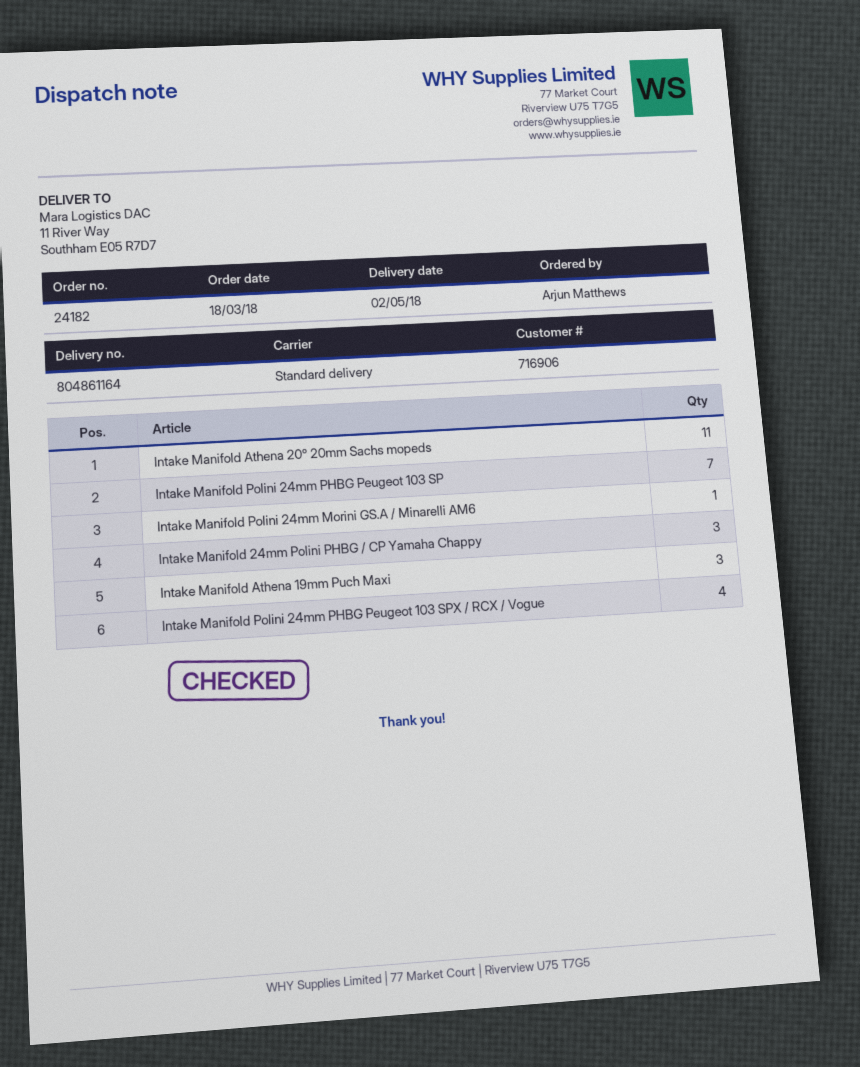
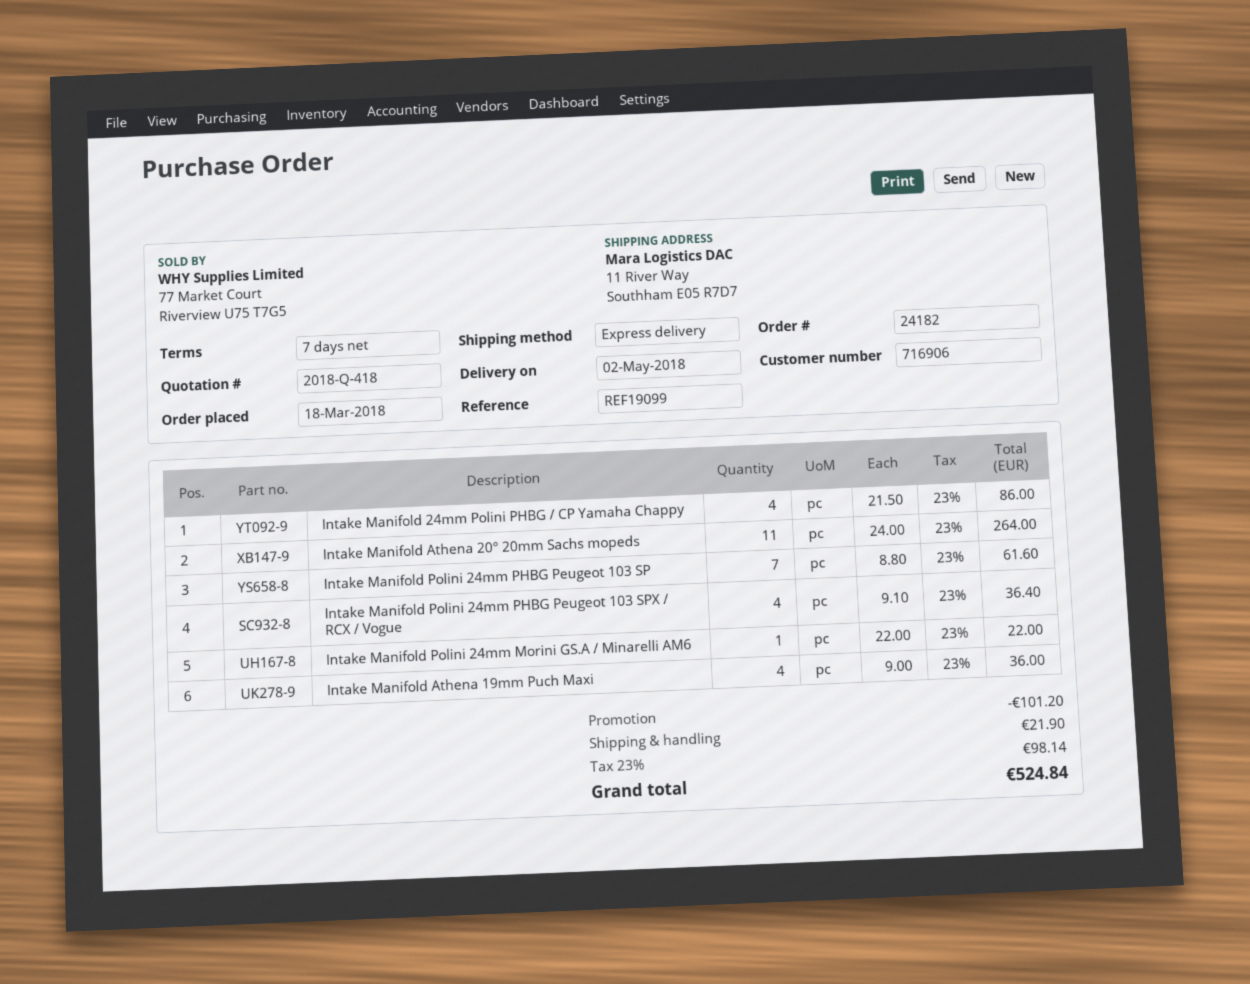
shipping method: standard -> express
Intake Manifold 24mm Polini PHBG / CP Yamaha Chappy: 3 -> 4
Intake Manifold Athena 19mm Puch Maxi: 3 -> 4

